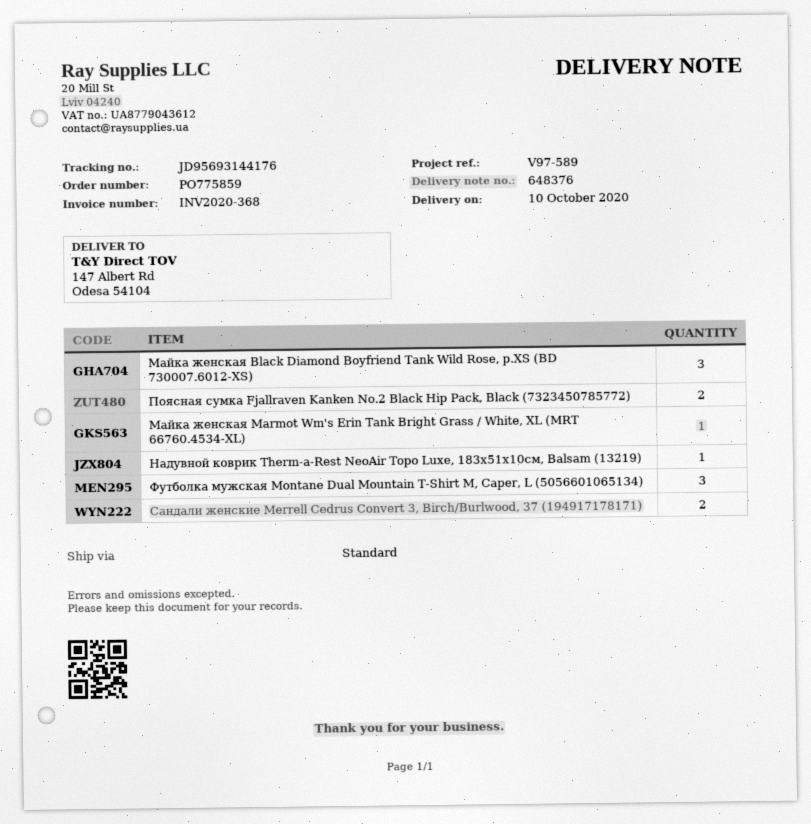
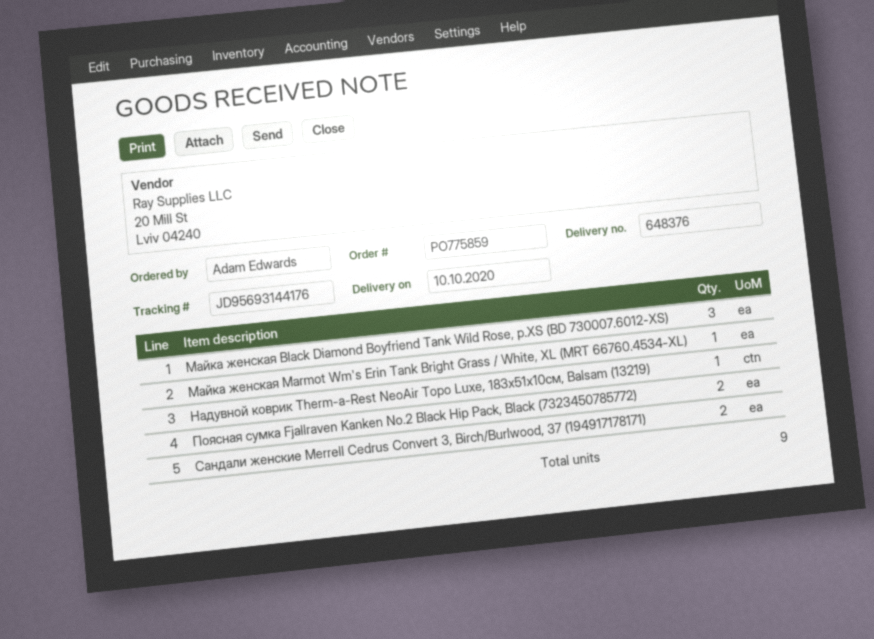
Футболка мужская Montane Dual Mountain T-Shirt M, Caper, L (5056601065134): 3 -> none

